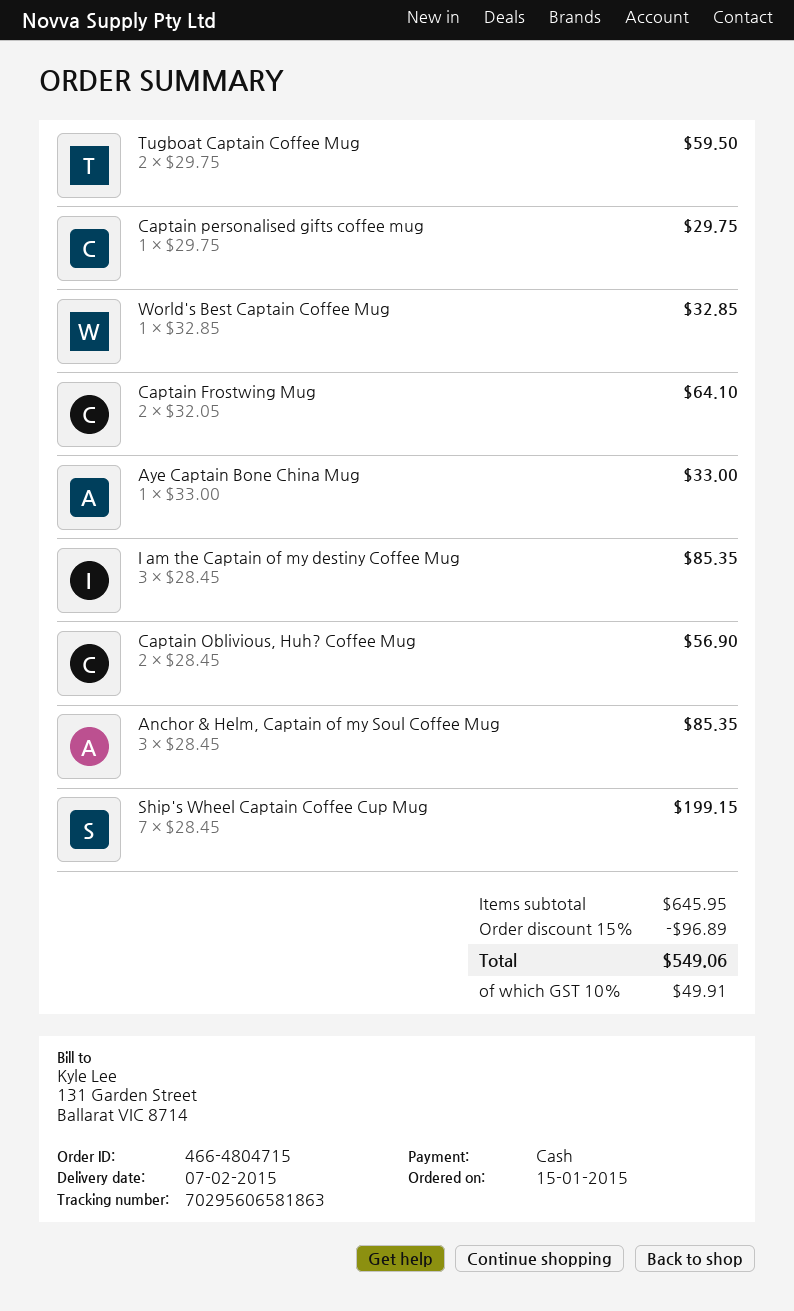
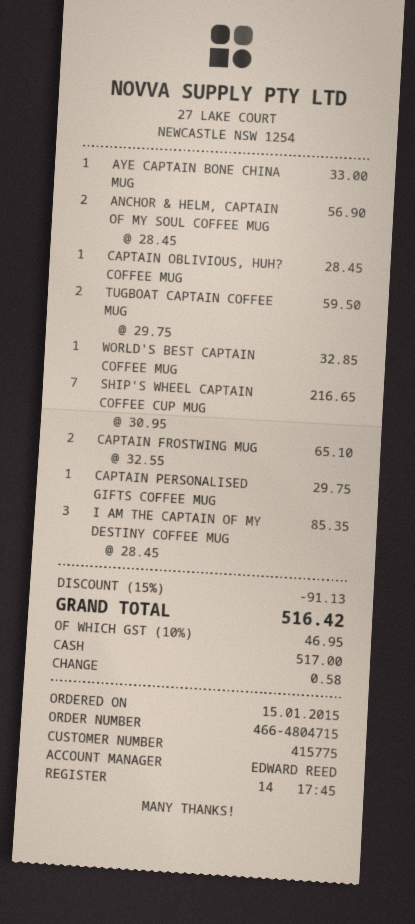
Captain Frostwing Mug: 2 x 32.05 = 64.10 -> 2 x 32.55 = 65.10
Captain Oblivious, Huh? Coffee Mug: 2 x 28.45 = 56.90 -> 1 x 28.45 = 28.45
Anchor & Helm, Captain of my Soul Coffee Mug: 3 x 28.45 = 85.35 -> 2 x 28.45 = 56.90
Ship's Wheel Captain Coffee Cup Mug: 7 x 28.45 = 199.15 -> 7 x 30.95 = 216.65
discount: 15% = 96.89 -> 15% = 91.13
tax: 10% = 49.91 -> 10% = 46.95
total: 549.06 -> 516.42

